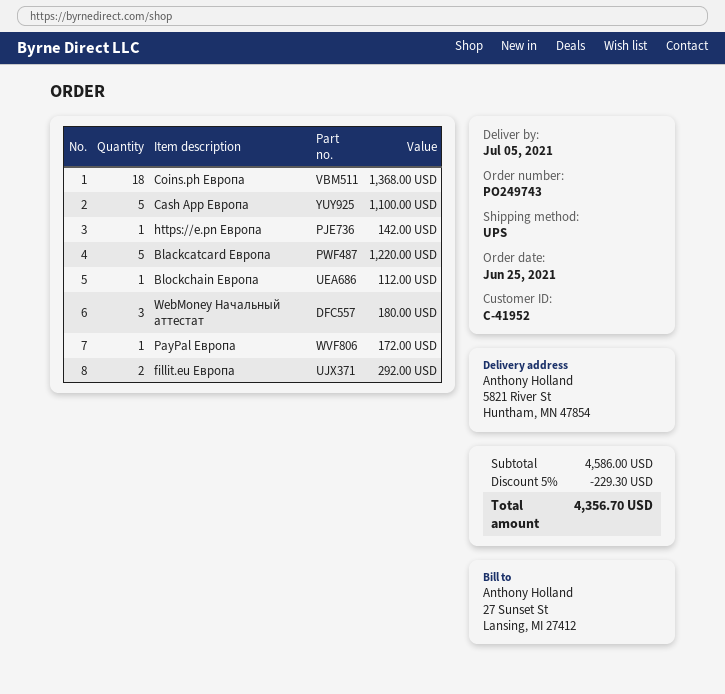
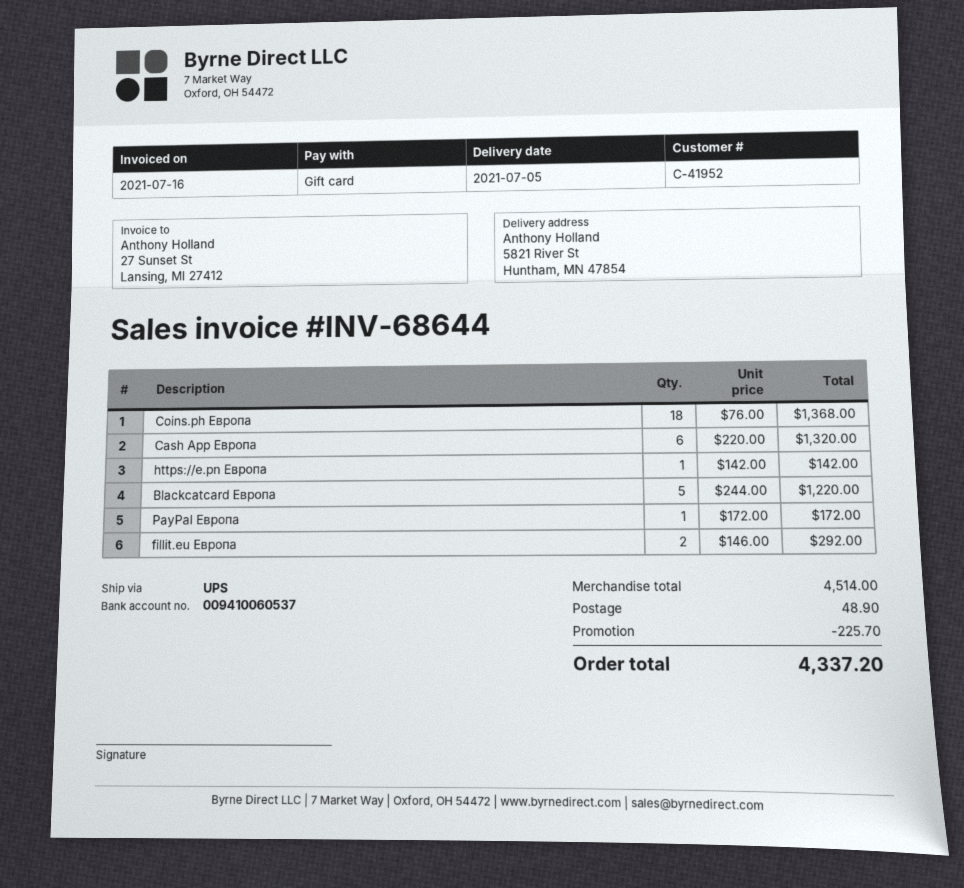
Cash App Европа: 5 for 1100.00 -> 6 for 1320.00
Blockchain Европа: 1 for 112.00 -> none
WebMoney Начальный аттестат: 3 for 180.00 -> none
subtotal: 4586.00 -> 4514.00
discount: 229.30 -> 225.70
shipping: none -> 48.90
total: 4356.70 -> 4337.20

